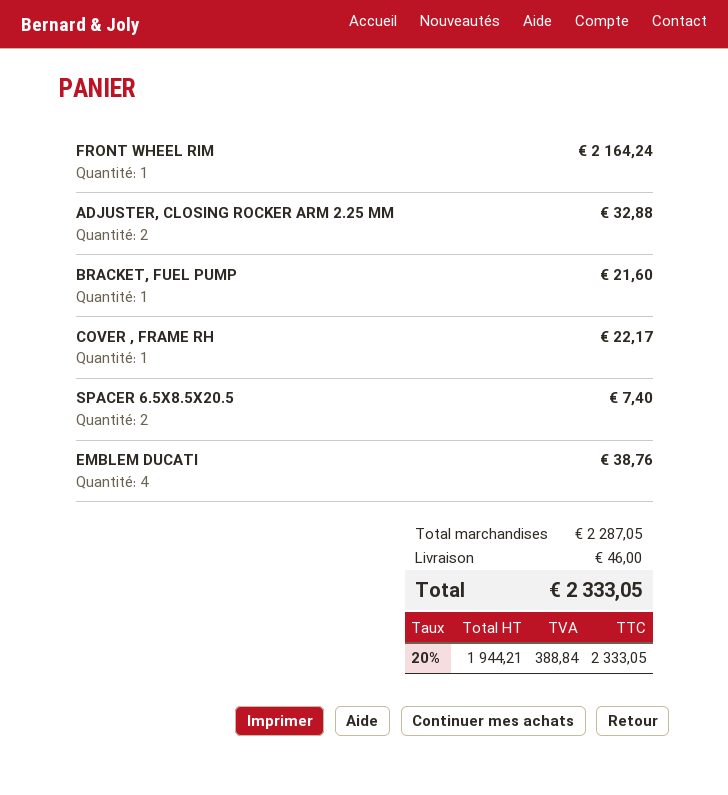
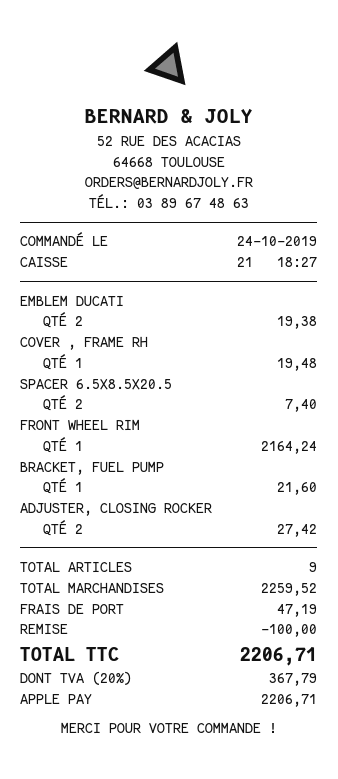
ADJUSTER, CLOSING ROCKER ARM 2.25 MM: 2 for 32.88 -> 2 for 27.42
COVER , FRAME RH: 1 for 22.17 -> 1 for 19.48
EMBLEM DUCATI: 4 for 38.76 -> 2 for 19.38
subtotal: 2287.05 -> 2259.52
discount: none -> 100.00
shipping: 46.00 -> 47.19
tax: 20% = 388.84 -> 20% = 367.79
total: 2333.05 -> 2206.71

